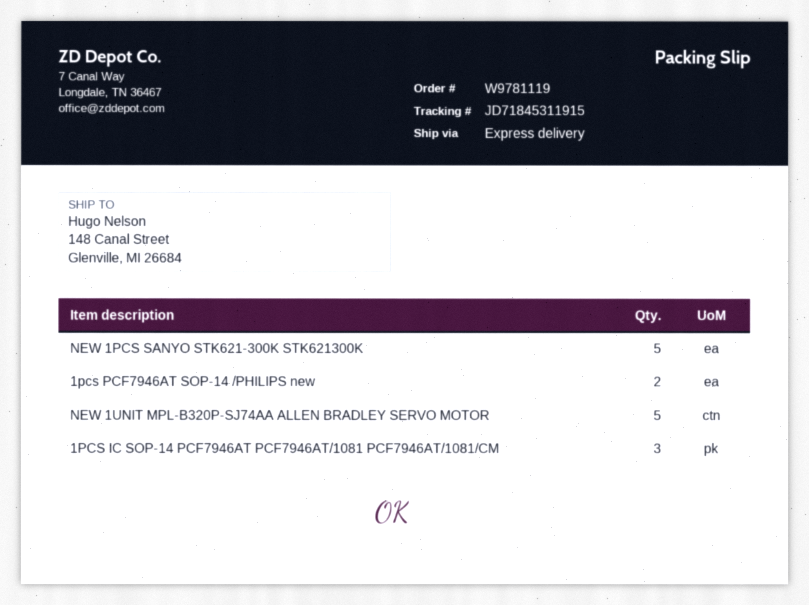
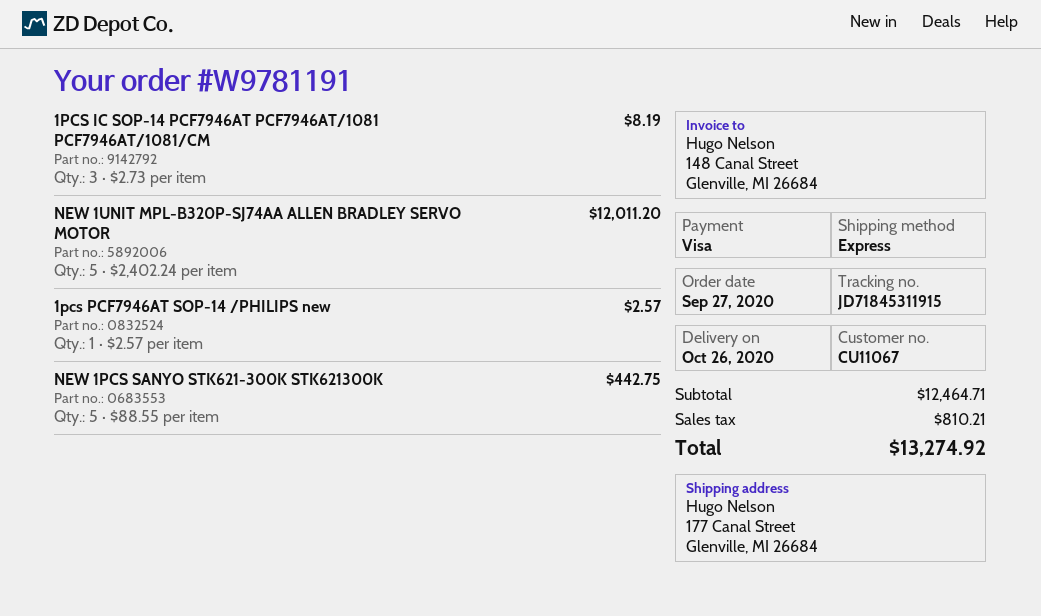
order number: W9781119 -> W9781191
ship to: 148 Canal Street, Glenville, MI 26684 -> 177 Canal Street, Glenville, MI 26684
1pcs PCF7946AT SOP-14 /PHILIPS new: 2 -> 1

